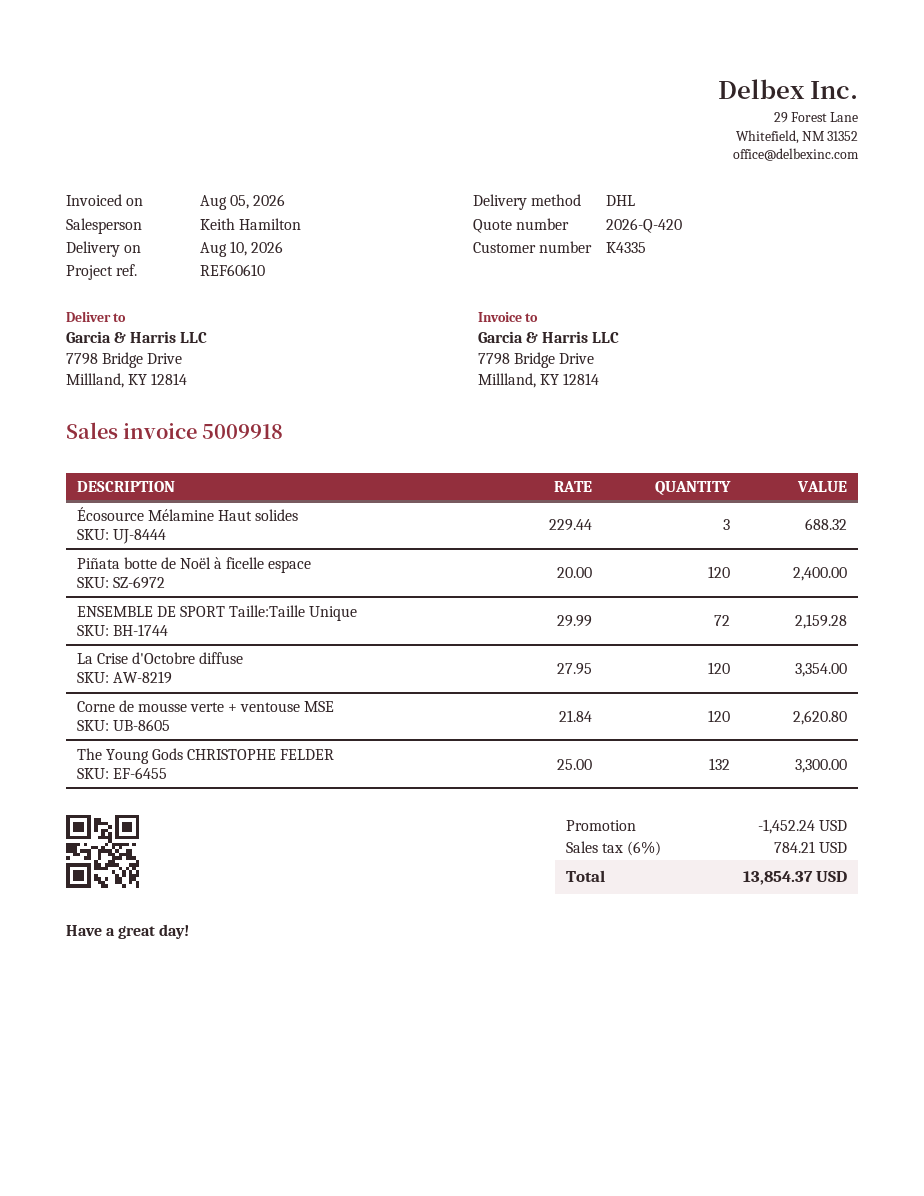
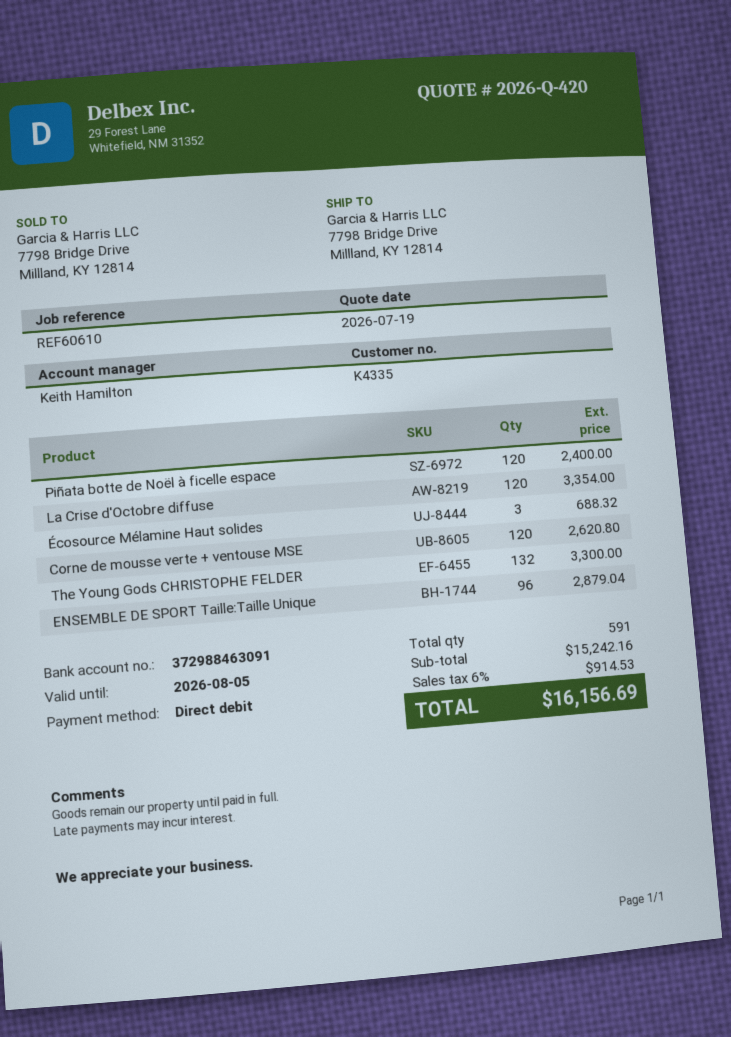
ENSEMBLE DE SPORT Taille:Taille Unique: 72 for 2159.28 -> 96 for 2879.04
discount: 1452.24 -> none
tax: 6% = 784.21 -> 6% = 914.53
total: 13854.37 -> 16156.69

